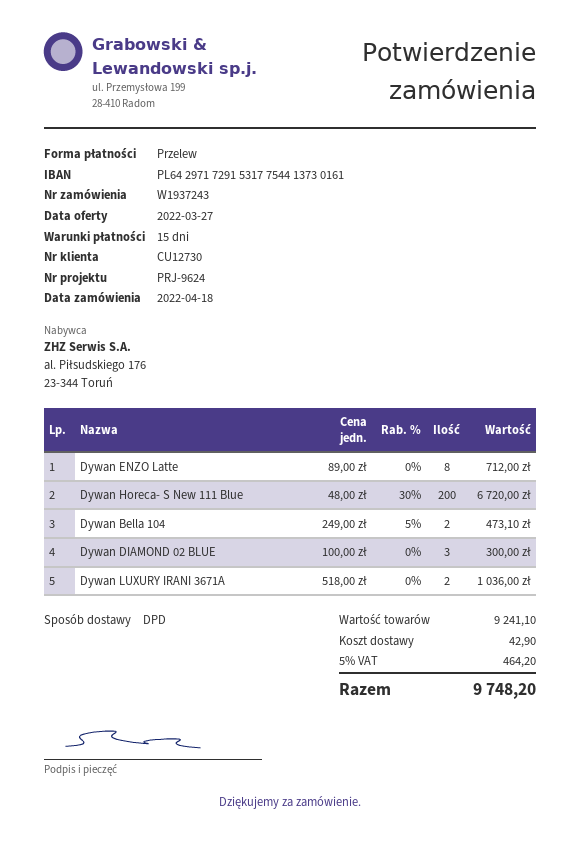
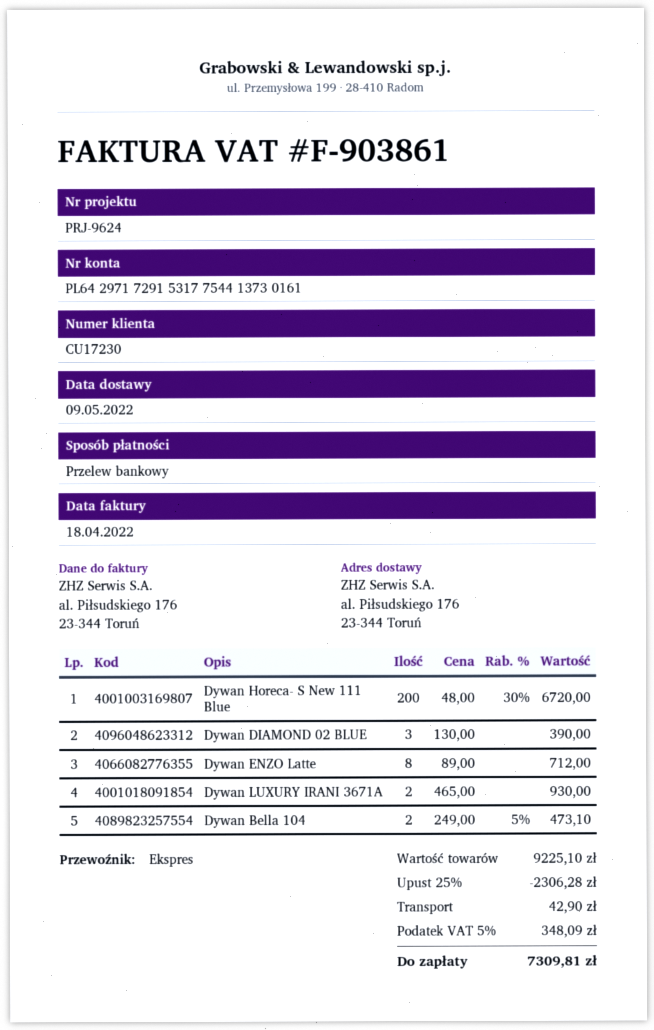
customer number: CU12730 -> CU17230
shipping method: DPD -> express
Dywan DIAMOND 02 BLUE: 3 x 100.00 = 300.00 -> 3 x 130.00 = 390.00
Dywan LUXURY IRANI 3671A: 2 x 518.00 = 1036.00 -> 2 x 465.00 = 930.00
subtotal: 9241.10 -> 9225.10
discount: none -> 25% = 2306.28
tax: 5% = 464.20 -> 5% = 348.09
total: 9748.20 -> 7309.81

